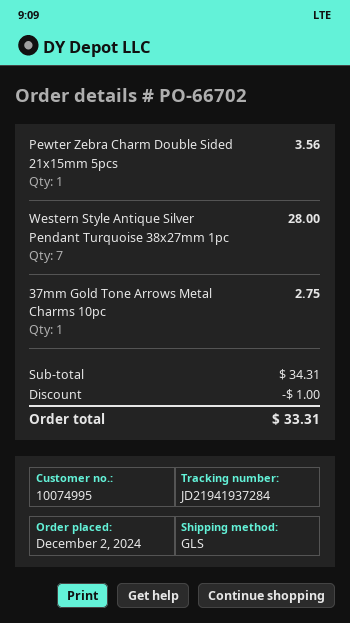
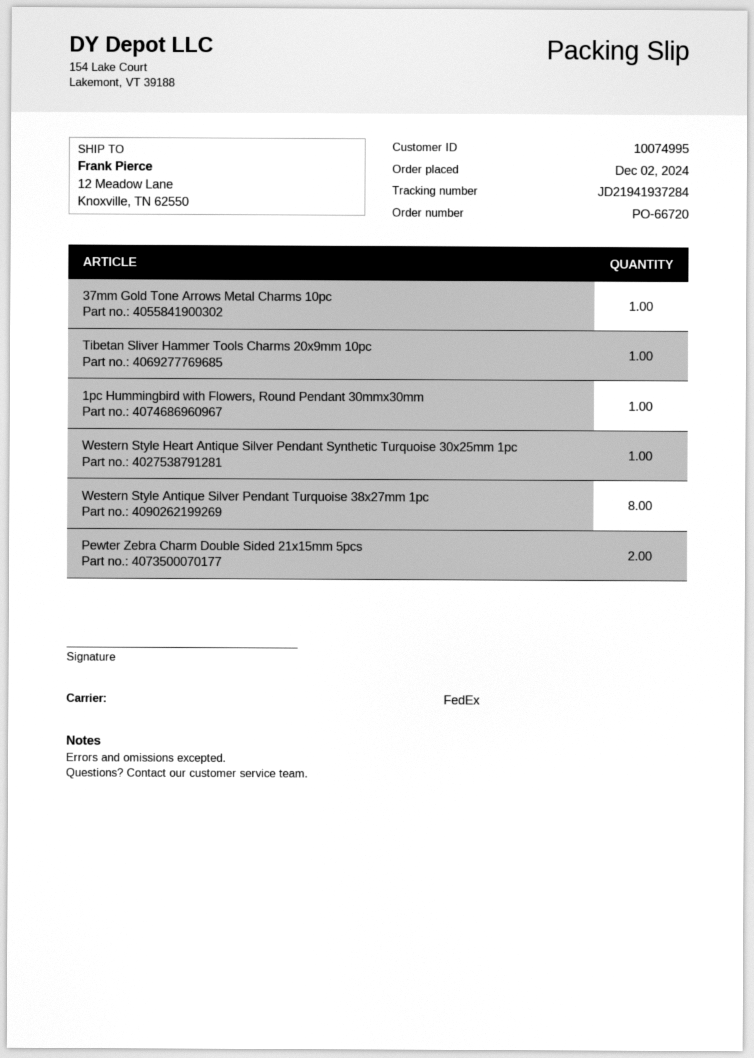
order number: PO-66702 -> PO-66720
shipping method: GLS -> FedEx
Pewter Zebra Charm Double Sided 21x15mm 5pcs: 1 -> 2
Western Style Antique Silver Pendant Turquoise 38x27mm 1pc: 7 -> 8
Tibetan Sliver Hammer Tools Charms 20x9mm 10pc: none -> 1
1pc Hummingbird with Flowers, Round Pendant 30mmx30mm: none -> 1
Western Style Heart Antique Silver Pendant Synthetic Turquoise 30x25mm 1pc: none -> 1

